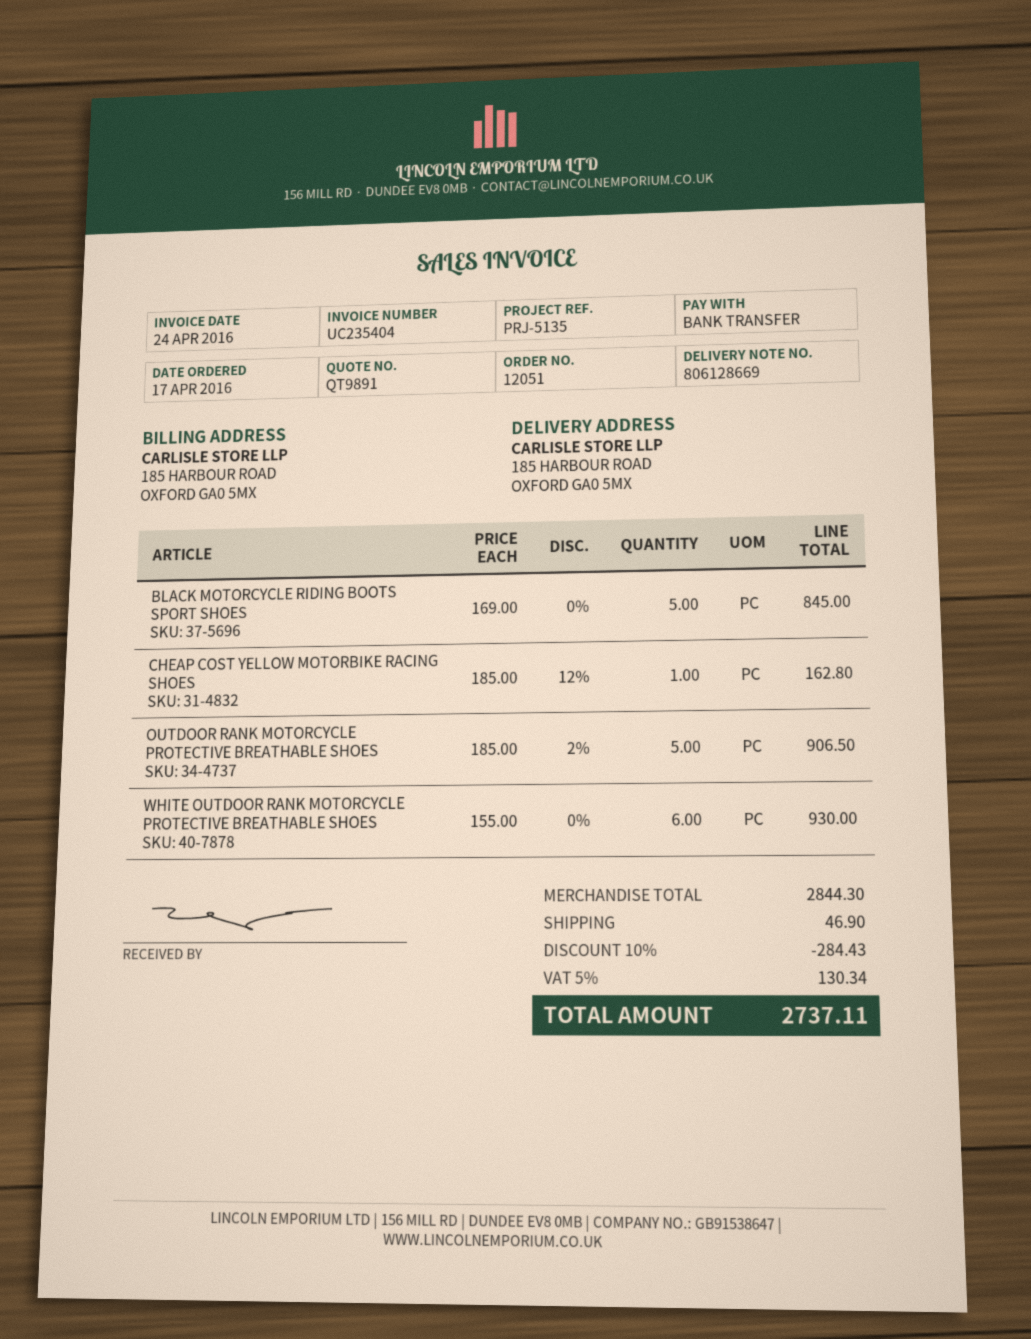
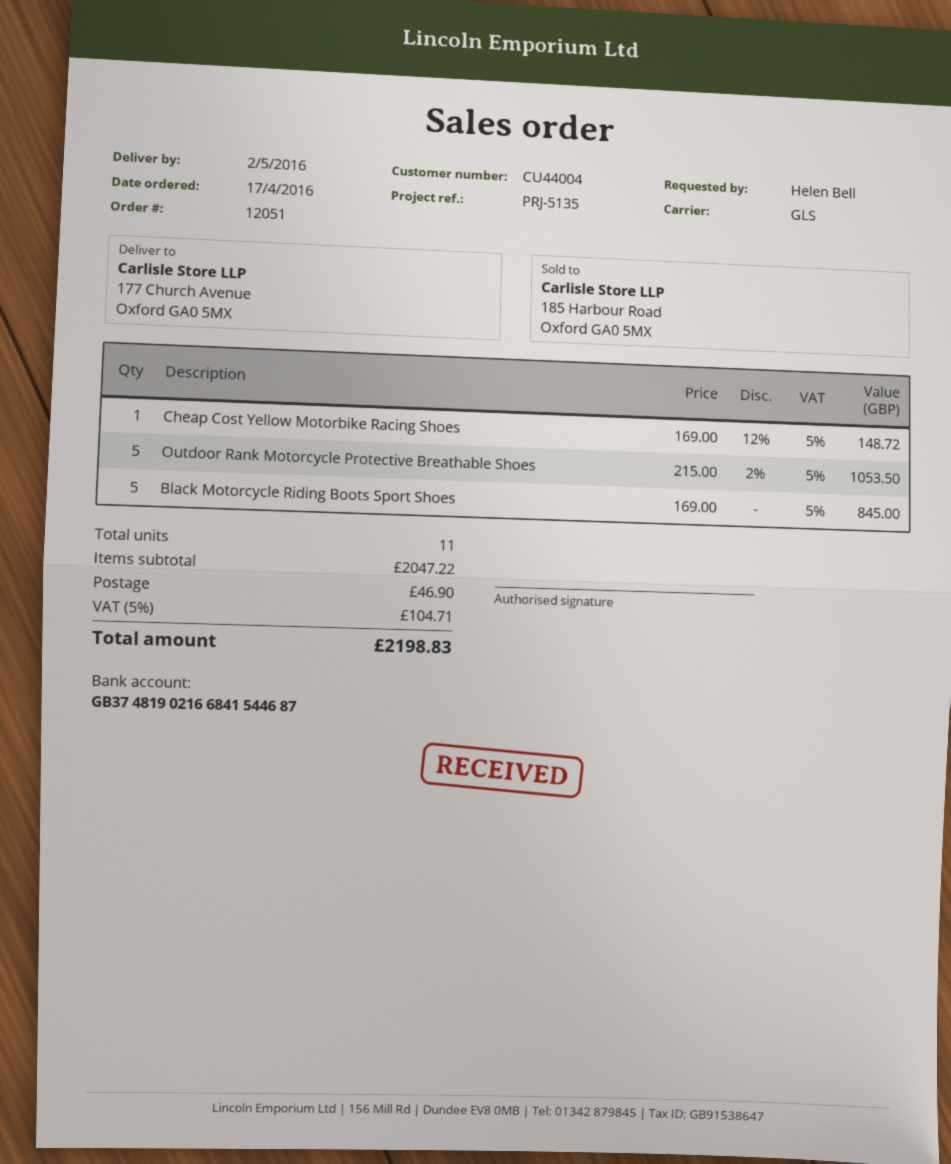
ship to: 185 HARBOUR ROAD, OXFORD GA0 5MX -> 177 Church Avenue, Oxford GA0 5MX
CHEAP COST YELLOW MOTORBIKE RACING SHOES: 1 x 185.00 - 12% = 162.80 -> 1 x 169.00 - 12% = 148.72
OUTDOOR RANK MOTORCYCLE PROTECTIVE BREATHABLE SHOES: 5 x 185.00 - 2% = 906.50 -> 5 x 215.00 - 2% = 1053.50
WHITE OUTDOOR RANK MOTORCYCLE PROTECTIVE BREATHABLE SHOES: 6 x 155.00 = 930.00 -> none
subtotal: 2844.30 -> 2047.22
discount: 10% = 284.43 -> none
tax: 5% = 130.34 -> 5% = 104.71
total: 2737.11 -> 2198.83

